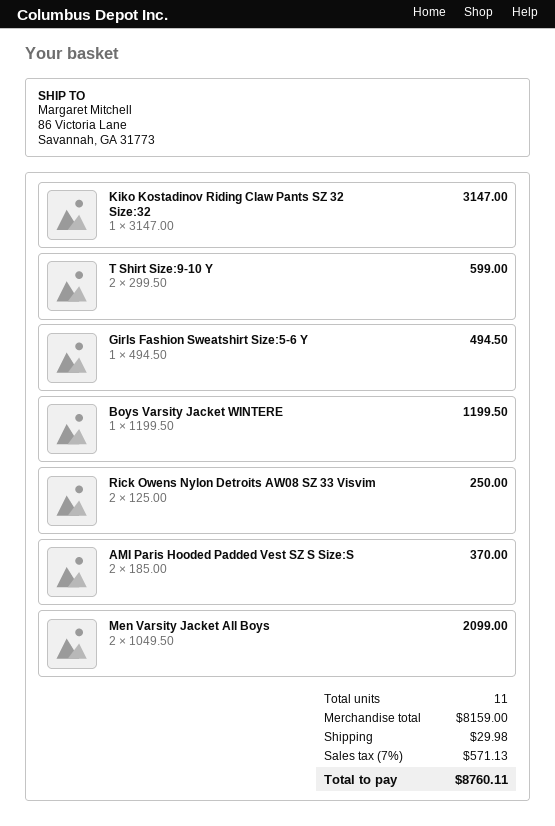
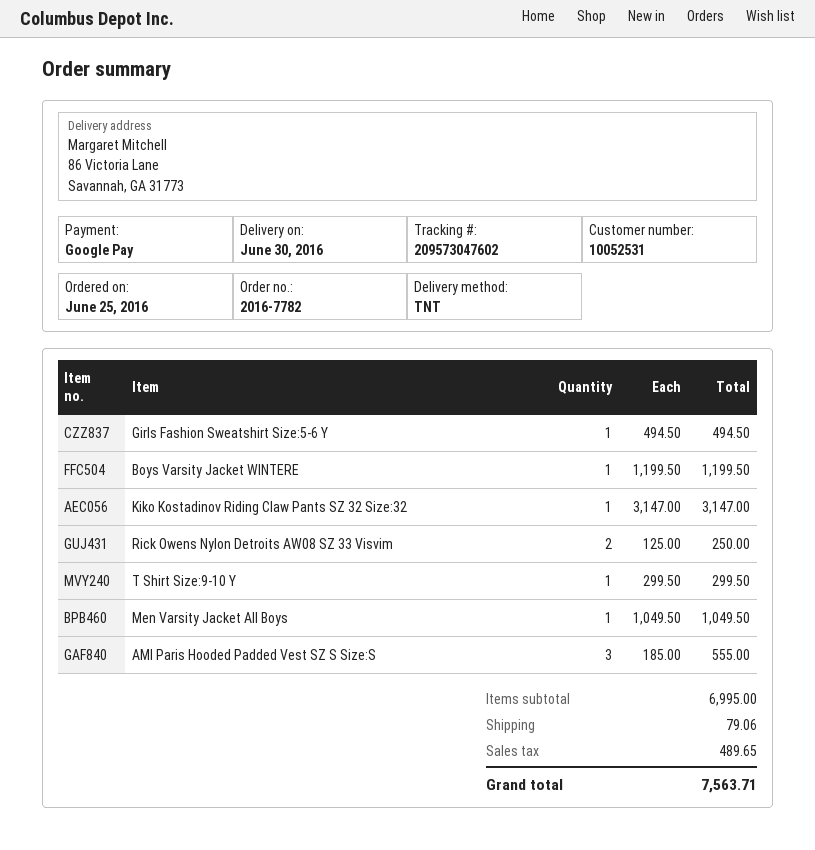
T Shirt Size:9-10 Y: 2 x 299.50 = 599.00 -> 1 x 299.50 = 299.50
AMI Paris Hooded Padded Vest SZ S Size:S: 2 x 185.00 = 370.00 -> 3 x 185.00 = 555.00
Men Varsity Jacket All Boys: 2 x 1049.50 = 2099.00 -> 1 x 1049.50 = 1049.50
subtotal: 8159.00 -> 6995.00
shipping: 29.98 -> 79.06
tax: 571.13 -> 489.65
total: 8760.11 -> 7563.71

